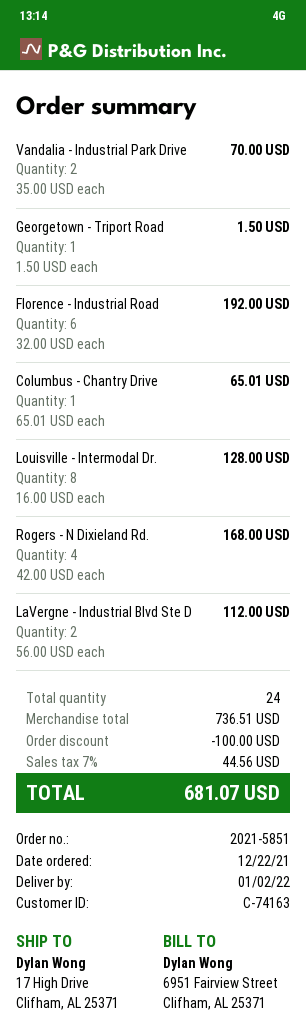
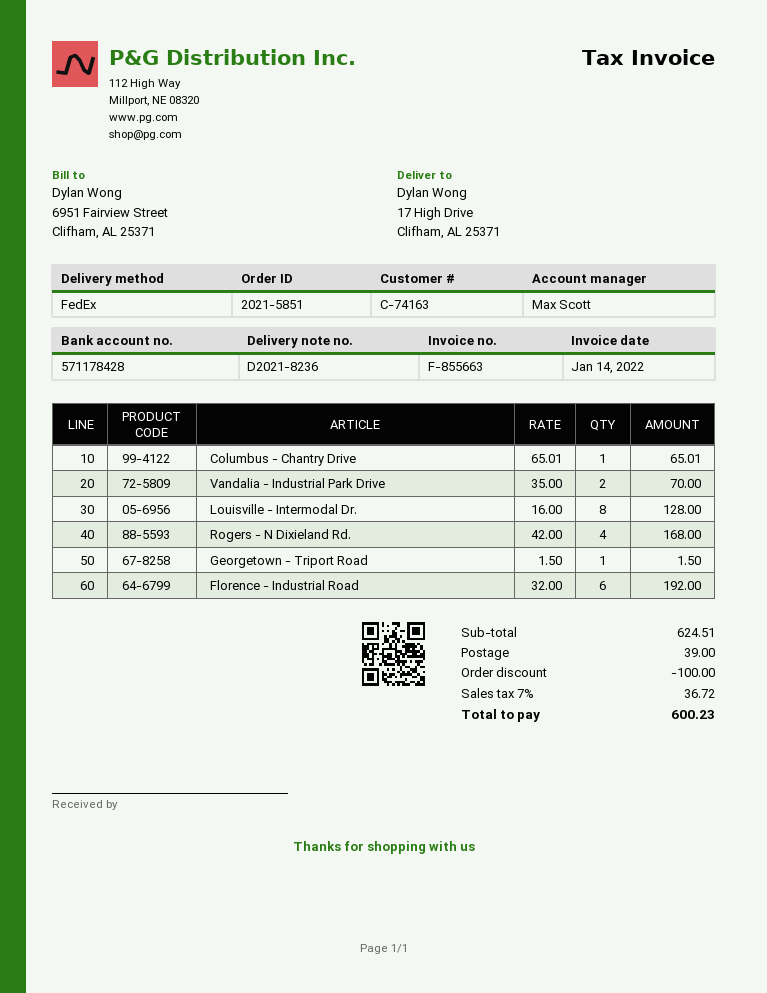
LaVergne - Industrial Blvd Ste D: 2 x 56.00 = 112.00 -> none
subtotal: 736.51 -> 624.51
shipping: none -> 39.00
tax: 7% = 44.56 -> 7% = 36.72
total: 681.07 -> 600.23

